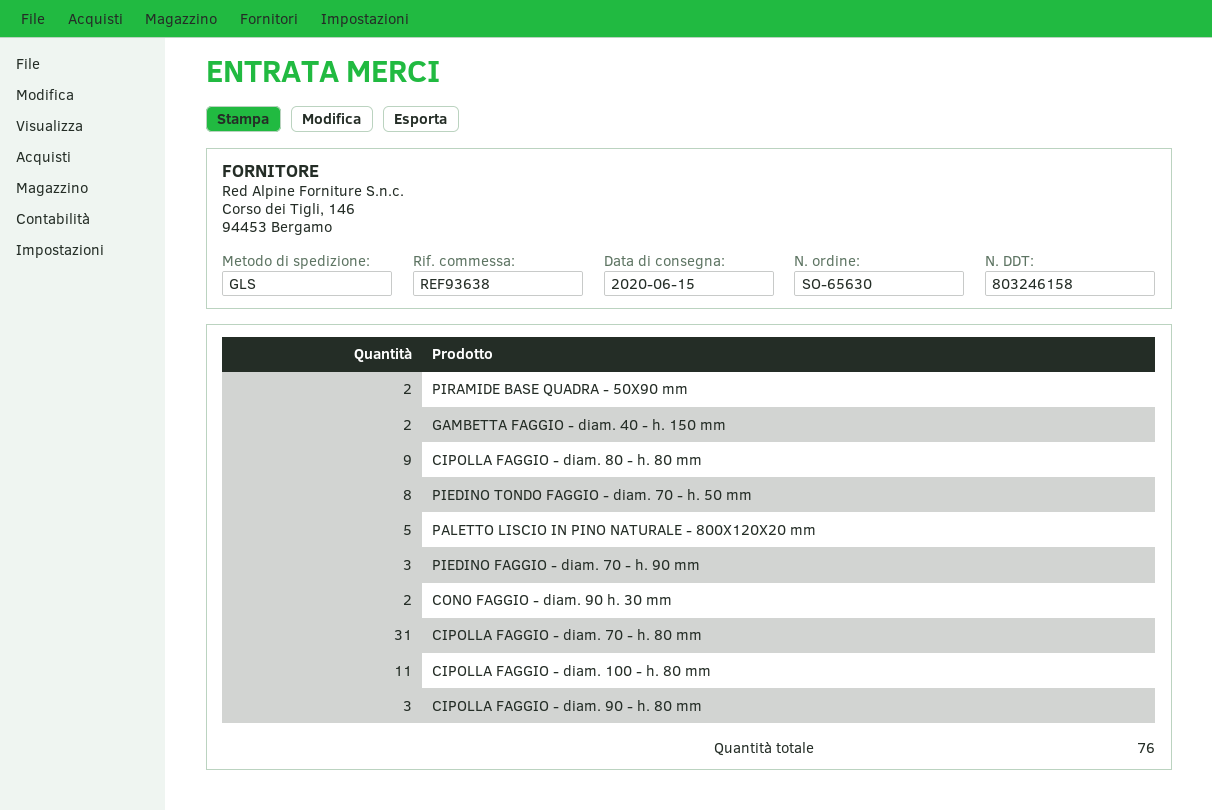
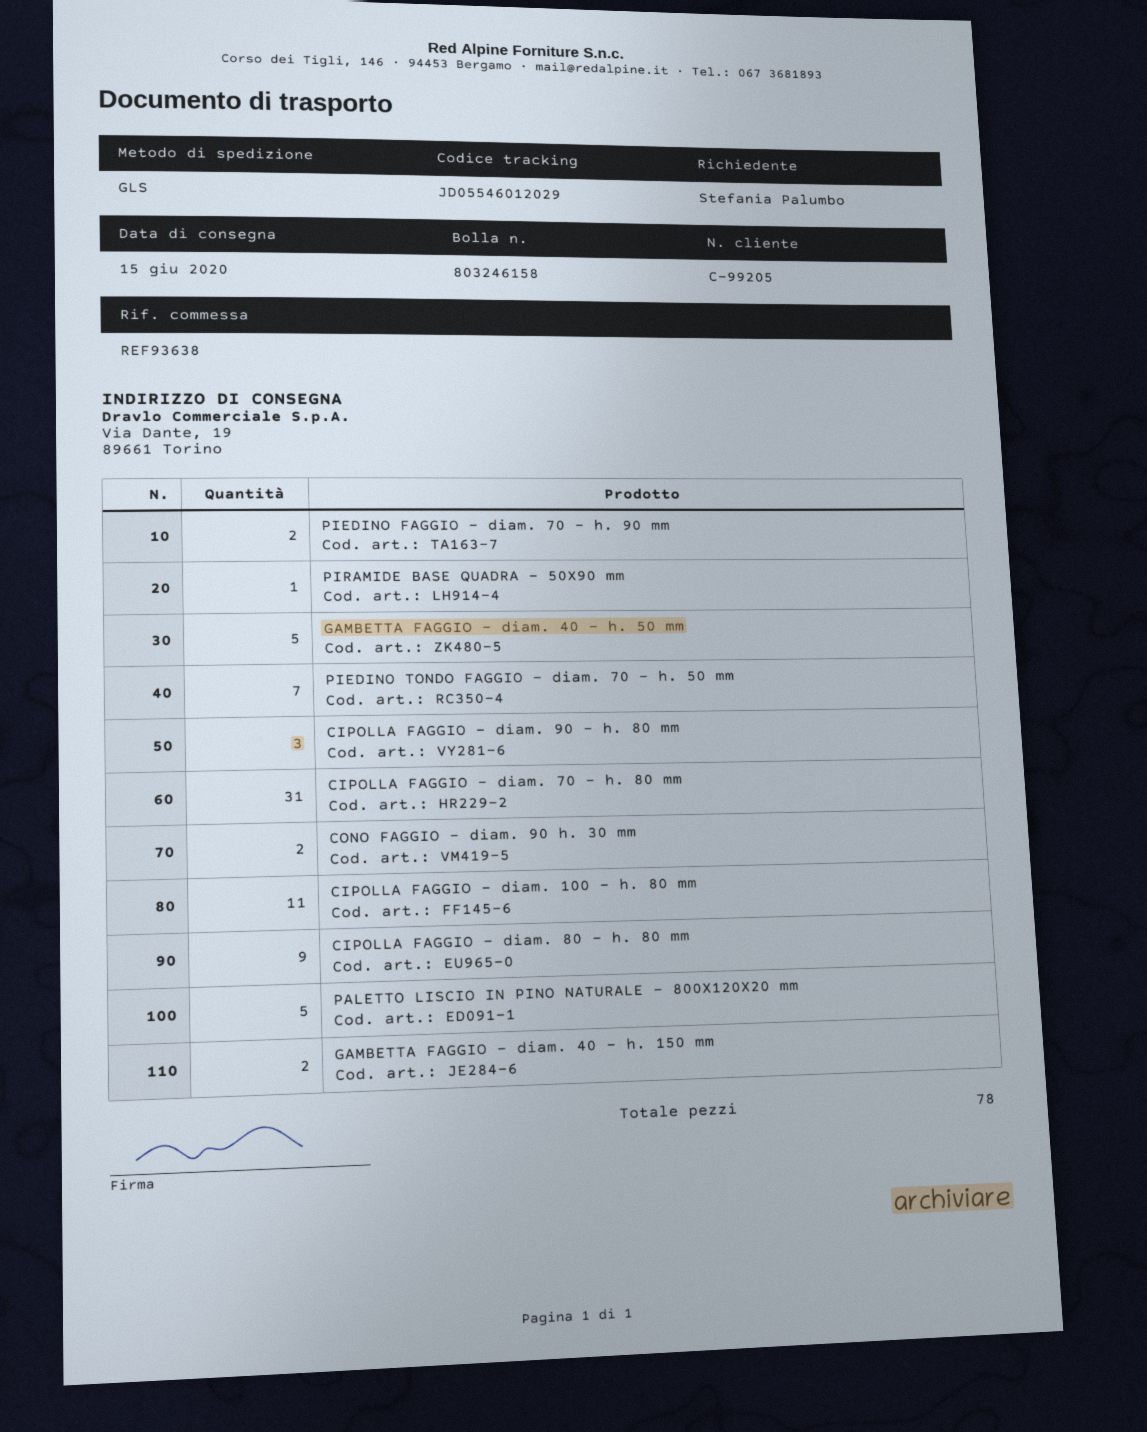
PIRAMIDE BASE QUADRA - 50X90 mm: 2 -> 1
PIEDINO TONDO FAGGIO - diam. 70 - h. 50 mm: 8 -> 7
PIEDINO FAGGIO - diam. 70 - h. 90 mm: 3 -> 2
GAMBETTA FAGGIO - diam. 40 - h. 50 mm: none -> 5
total quantity: 76 -> 78

